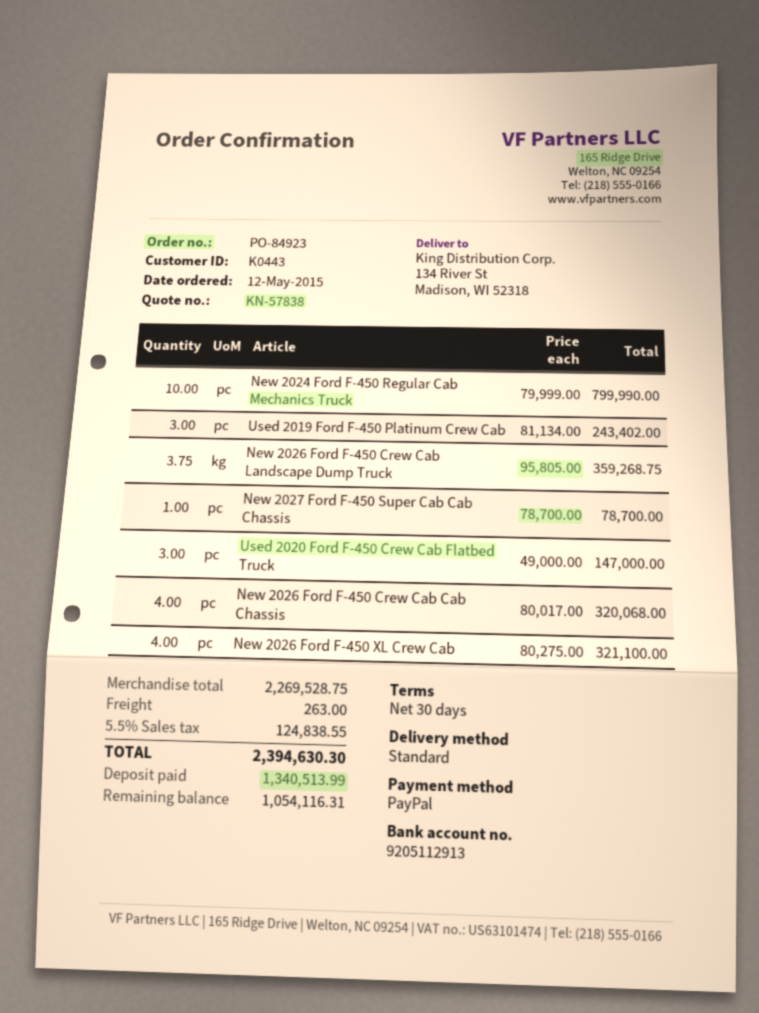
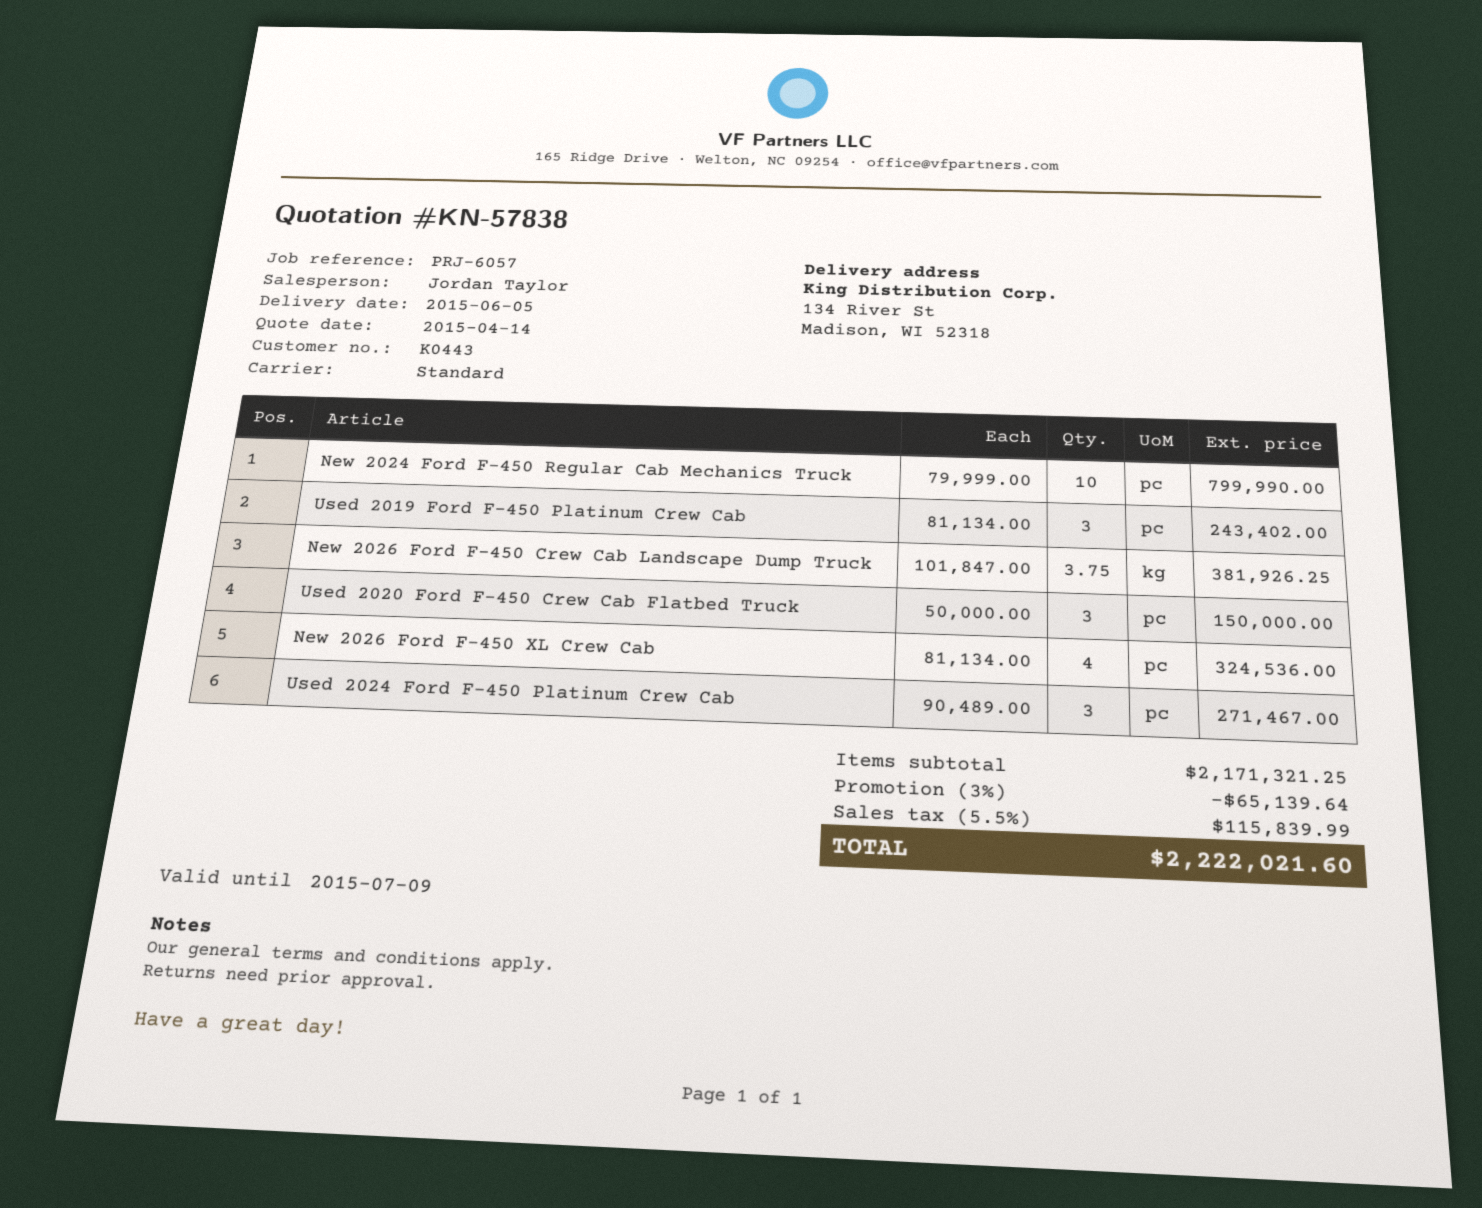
New 2026 Ford F-450 Crew Cab Landscape Dump Truck: 3.75 x 95805.00 = 359268.75 -> 3.75 x 101847.00 = 381926.25
New 2027 Ford F-450 Super Cab Cab Chassis: 1 x 78700.00 = 78700.00 -> none
Used 2020 Ford F-450 Crew Cab Flatbed Truck: 3 x 49000.00 = 147000.00 -> 3 x 50000.00 = 150000.00
New 2026 Ford F-450 Crew Cab Cab Chassis: 4 x 80017.00 = 320068.00 -> none
New 2026 Ford F-450 XL Crew Cab: 4 x 80275.00 = 321100.00 -> 4 x 81134.00 = 324536.00
Used 2024 Ford F-450 Platinum Crew Cab: none -> 3 x 90489.00 = 271467.00
subtotal: 2269528.75 -> 2171321.25
discount: none -> 3% = 65139.64
shipping: 263.00 -> none
tax: 5.5% = 124838.55 -> 5.5% = 115839.99
total: 2394630.30 -> 2222021.60

